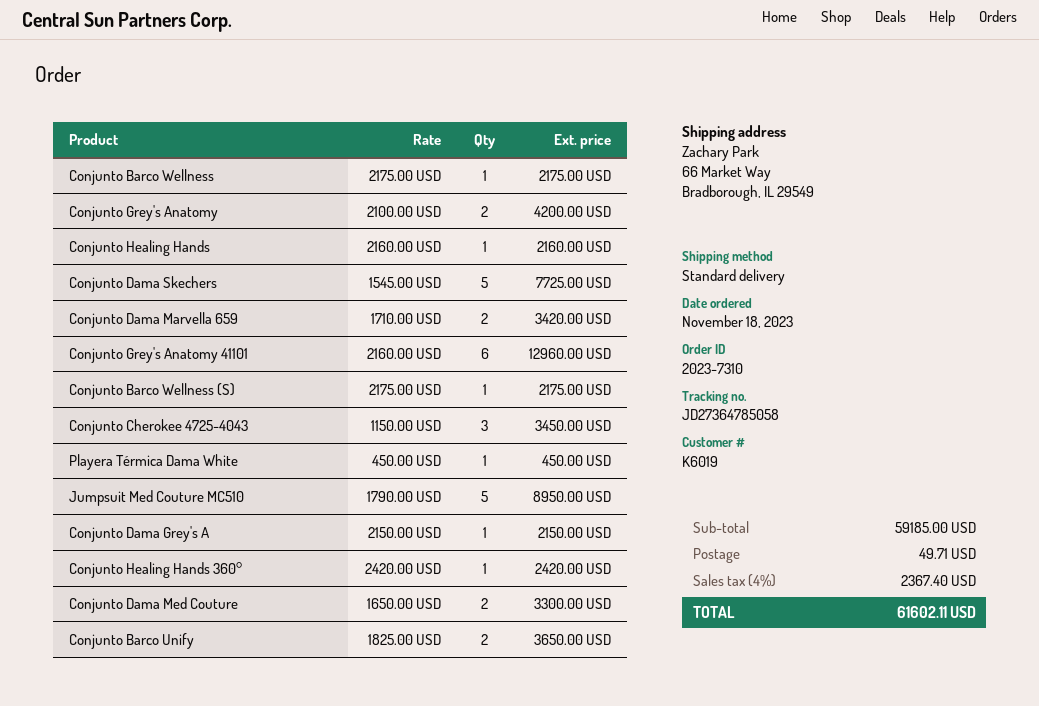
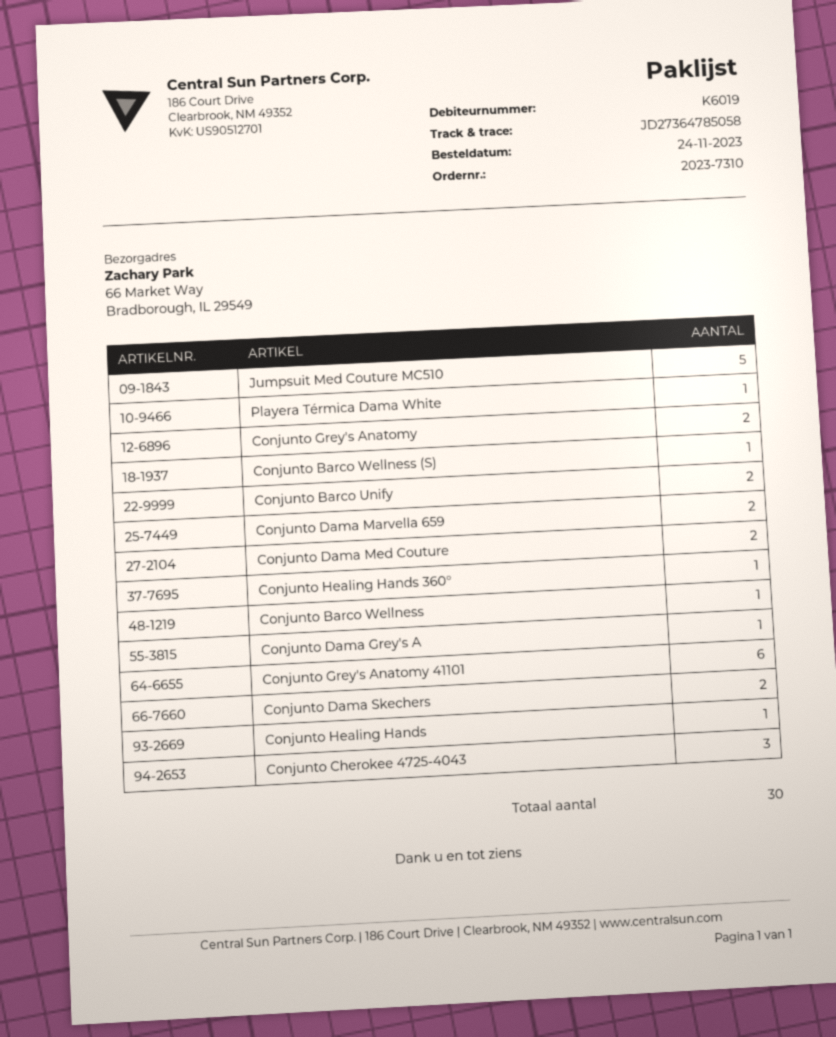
order date: 2023-11-18 -> 2023-11-24
Conjunto Dama Skechers: 5 -> 2

